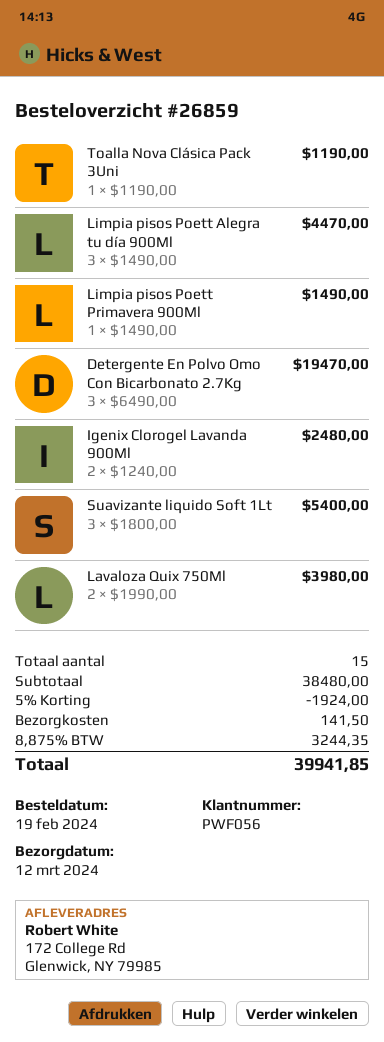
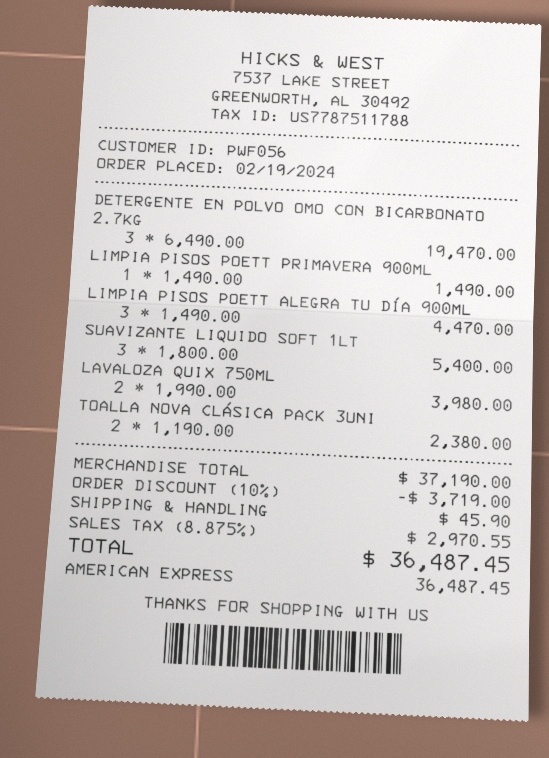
Toalla Nova Clásica Pack 3Uni: 1 x 1190.00 = 1190.00 -> 2 x 1190.00 = 2380.00
Igenix Clorogel Lavanda 900Ml: 2 x 1240.00 = 2480.00 -> none
subtotal: 38480.00 -> 37190.00
discount: 5% = 1924.00 -> 10% = 3719.00
shipping: 141.50 -> 45.90
tax: 8.875% = 3244.35 -> 8.875% = 2970.55
total: 39941.85 -> 36487.45

